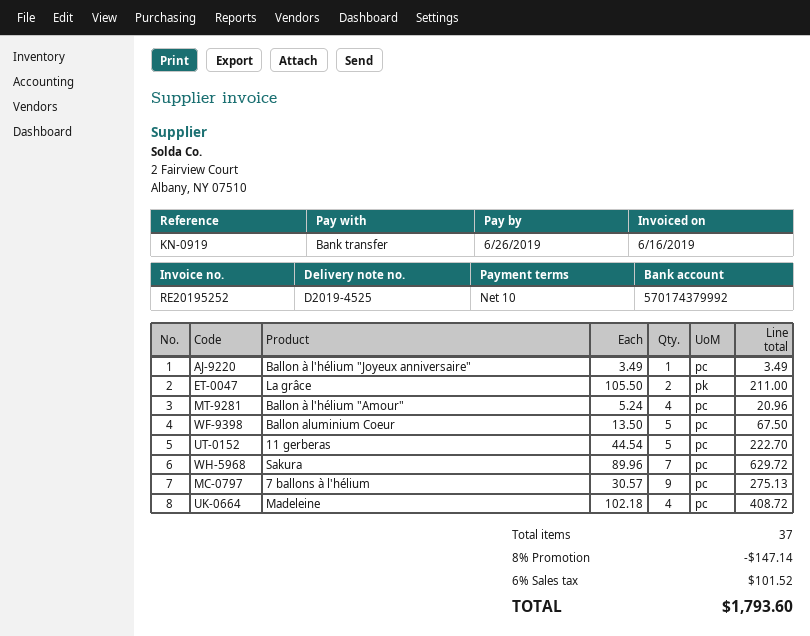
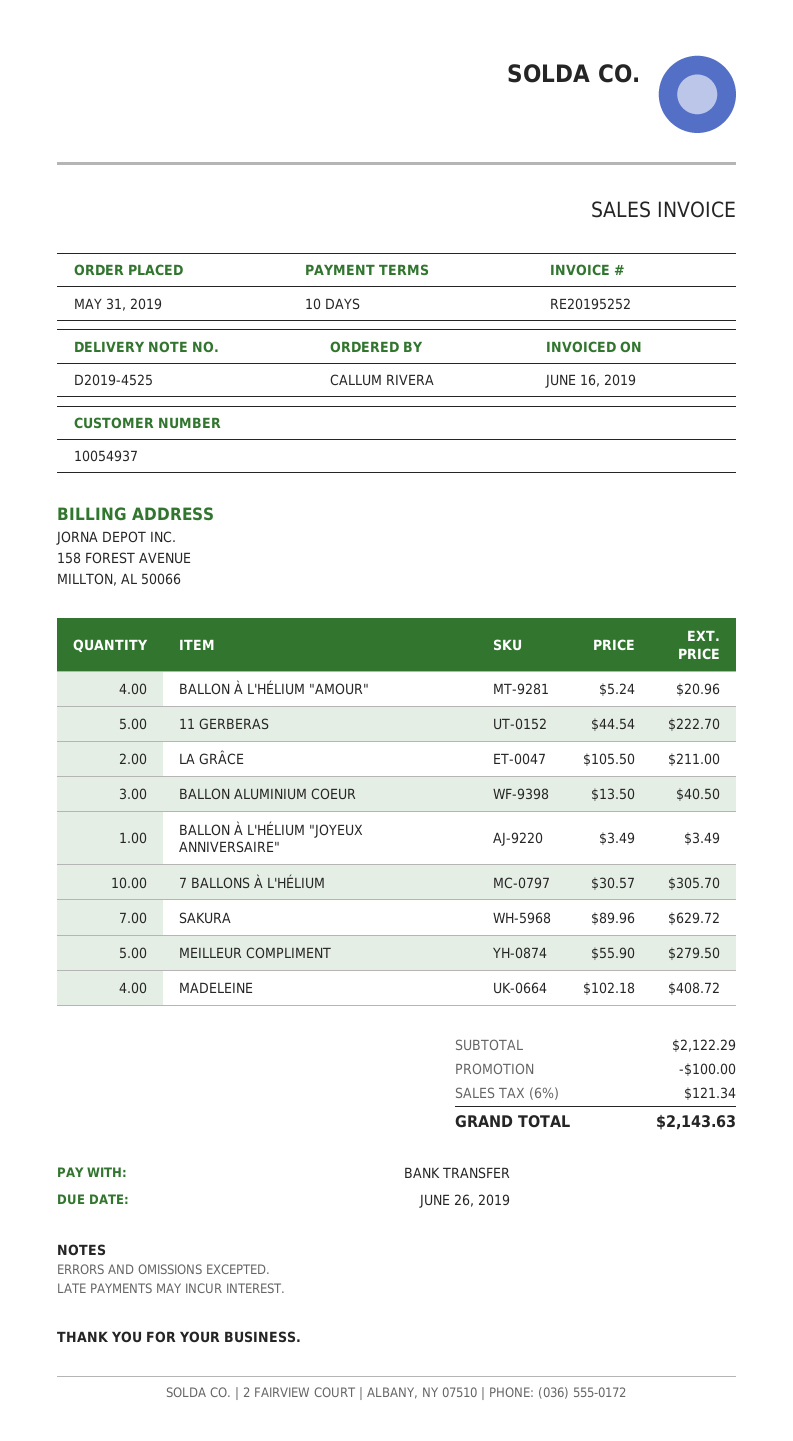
Ballon aluminium Coeur: 5 x 13.50 = 67.50 -> 3 x 13.50 = 40.50
7 ballons à l'hélium: 9 x 30.57 = 275.13 -> 10 x 30.57 = 305.70
MEILLEUR COMPLIMENT: none -> 5 x 55.90 = 279.50
discount: 147.14 -> 100.00
tax: 6% = 101.52 -> 6% = 121.34
total: 1793.60 -> 2143.63

